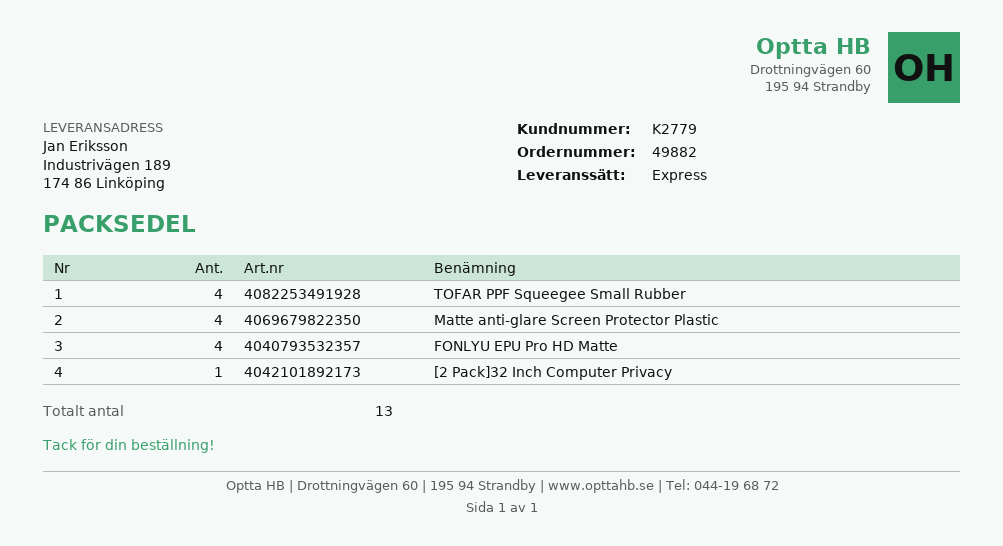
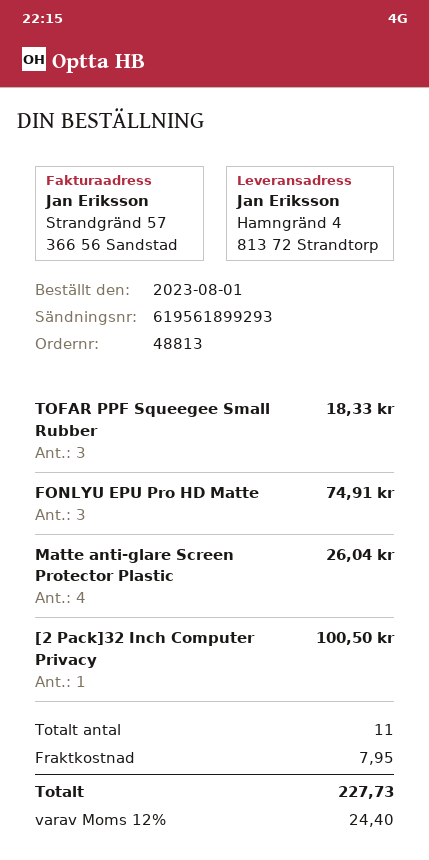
order number: 49882 -> 48813
ship to: Industrivägen 189, 174 86 Linköping -> Hamngränd 4, 813 72 Strandtorp
TOFAR PPF Squeegee Small Rubber: 4 -> 3
FONLYU EPU Pro HD Matte: 4 -> 3
total quantity: 13 -> 11

